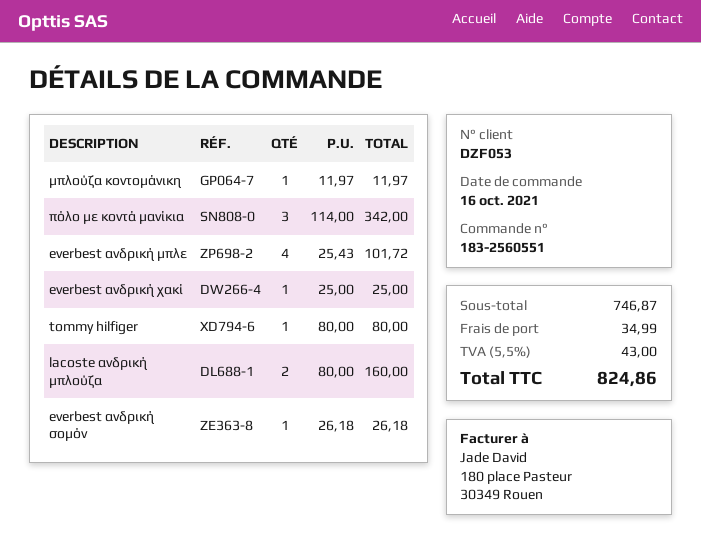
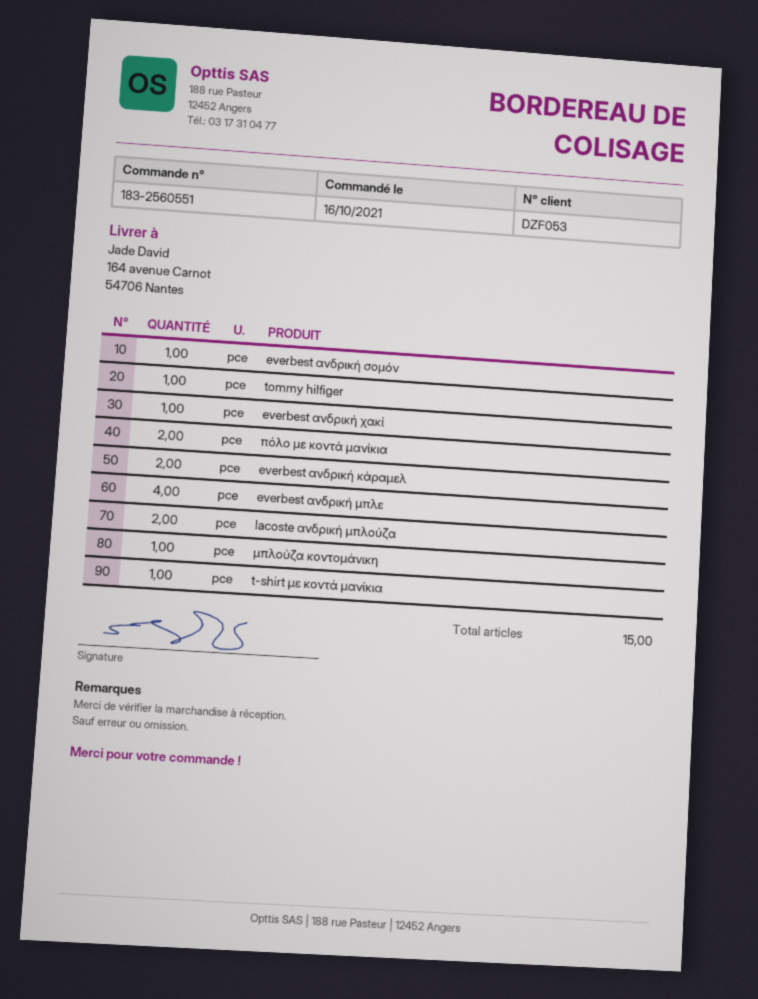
πόλο με κοντά μανίκια: 3 -> 2
everbest ανδρική κάραμελ: none -> 2
t-shirt με κοντά μανίκια: none -> 1

